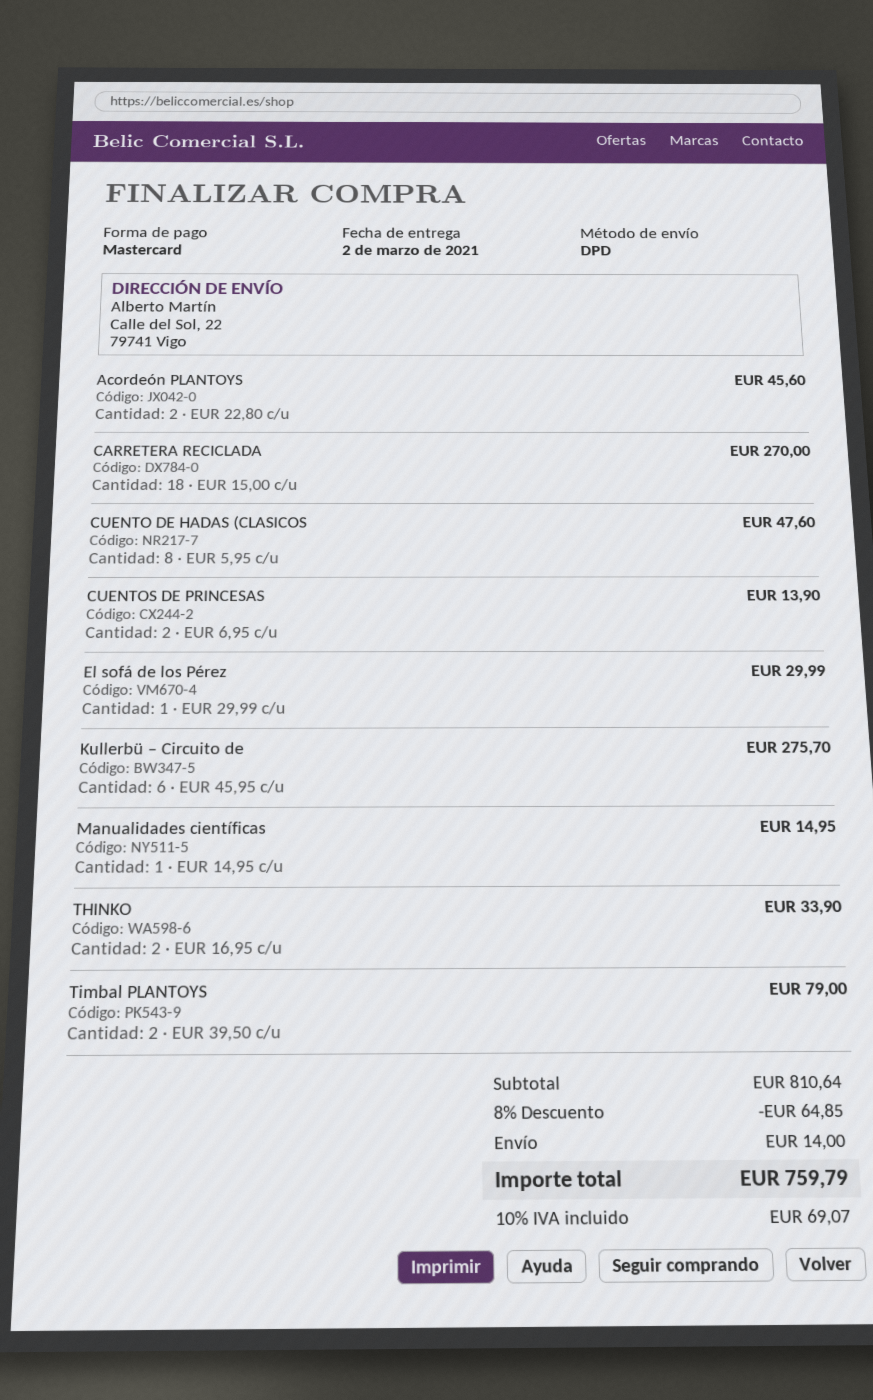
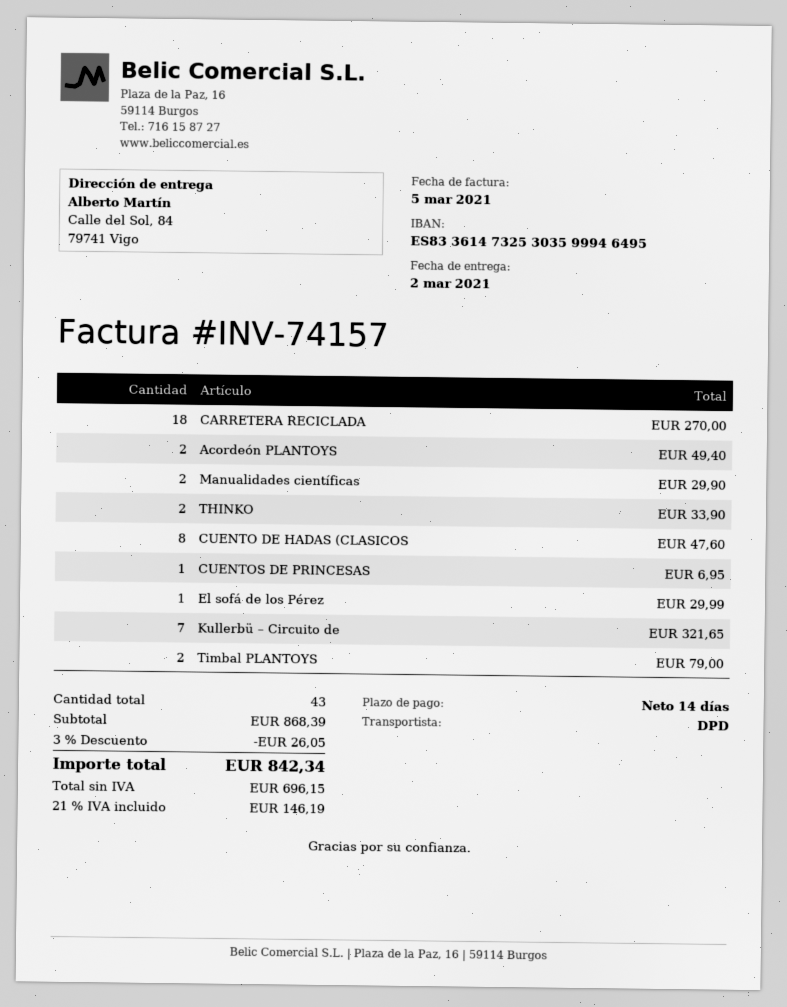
ship to: Calle del Sol, 22, 79741 Vigo -> Calle del Sol, 84, 79741 Vigo
Acordeón PLANTOYS: 2 for 45.60 -> 2 for 49.40
CUENTOS DE PRINCESAS: 2 for 13.90 -> 1 for 6.95
Kullerbü – Circuito de: 6 for 275.70 -> 7 for 321.65
Manualidades científicas: 1 for 14.95 -> 2 for 29.90
subtotal: 810.64 -> 868.39
discount: 8% = 64.85 -> 3% = 26.05
shipping: 14.00 -> none
tax: 10% = 69.07 -> 21% = 146.19
total: 759.79 -> 842.34

